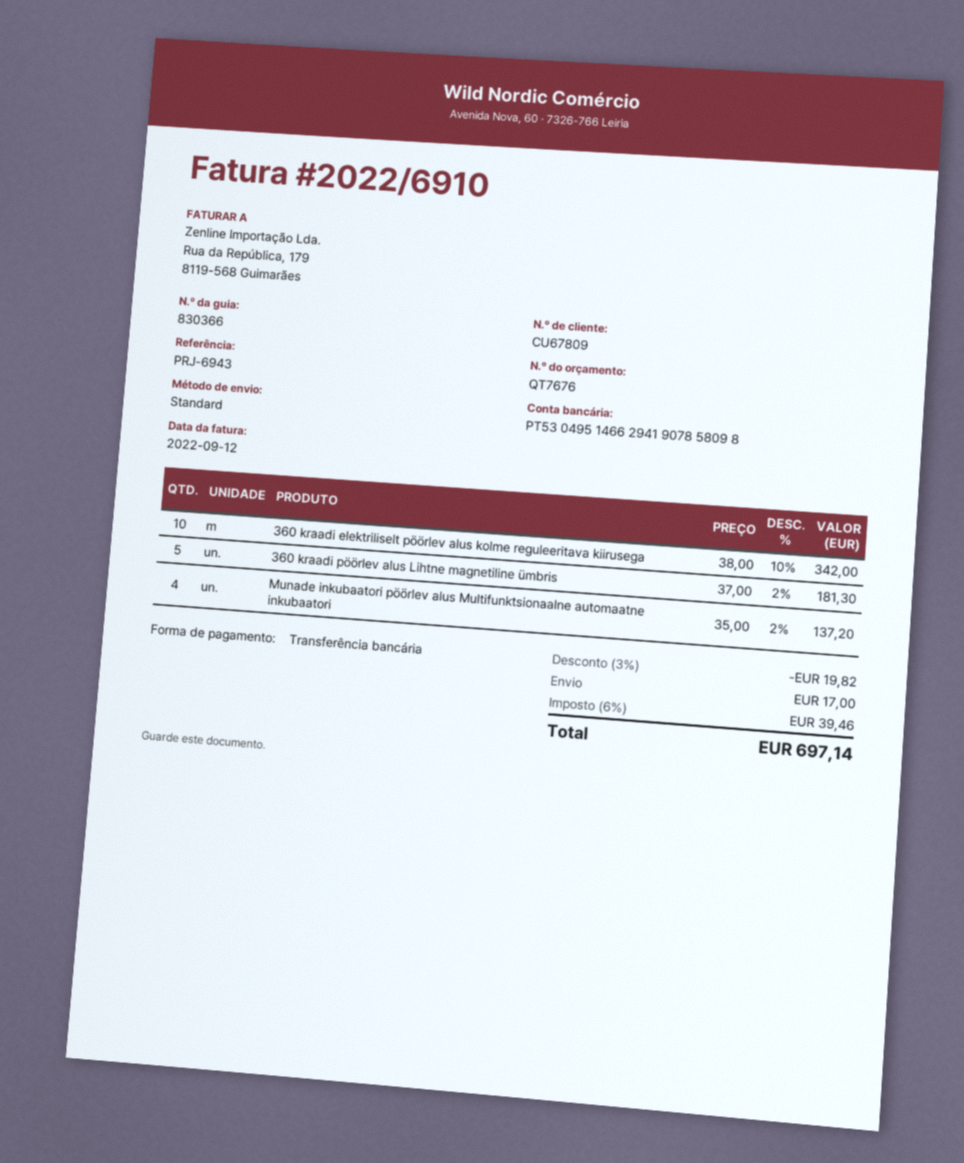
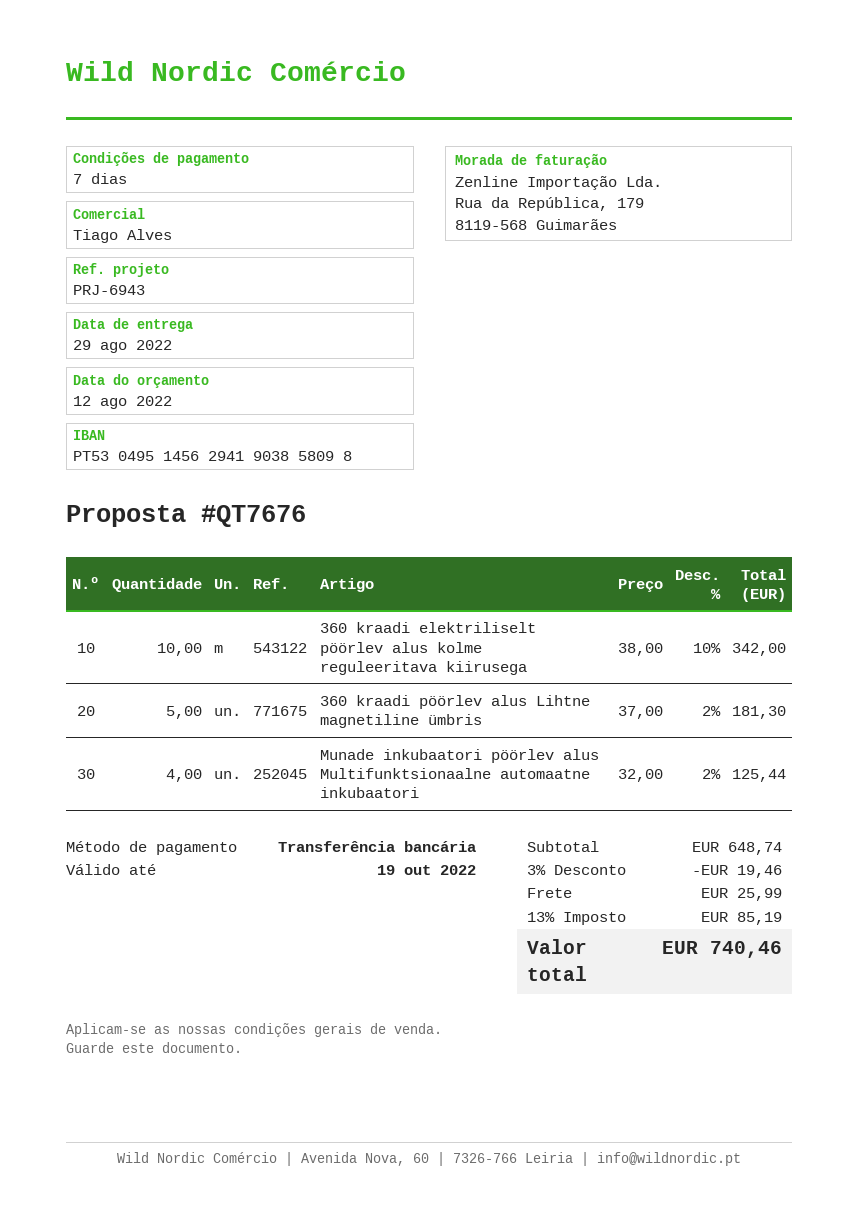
bank account: PT53049514662941907858098 -> PT53049514562941903858098
Munade inkubaatori pöörlev alus Multifunktsionaalne automaatne inkubaatori: 4 x 35.00 - 2% = 137.20 -> 4 x 32.00 - 2% = 125.44
discount: 3% = 19.82 -> 3% = 19.46
shipping: 17.00 -> 25.99
tax: 6% = 39.46 -> 13% = 85.19
total: 697.14 -> 740.46

